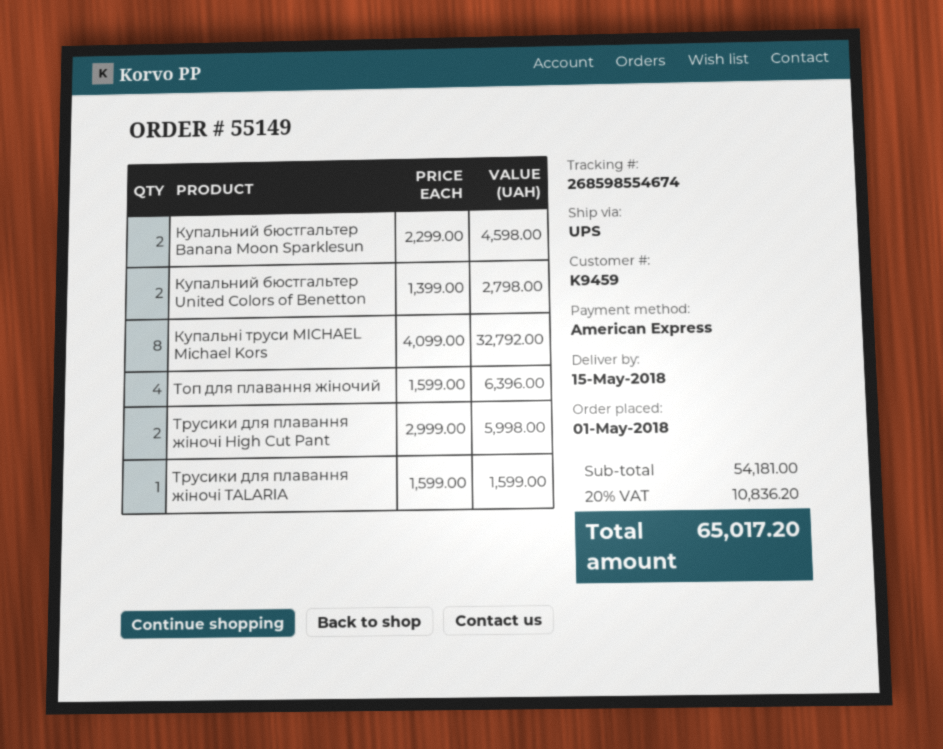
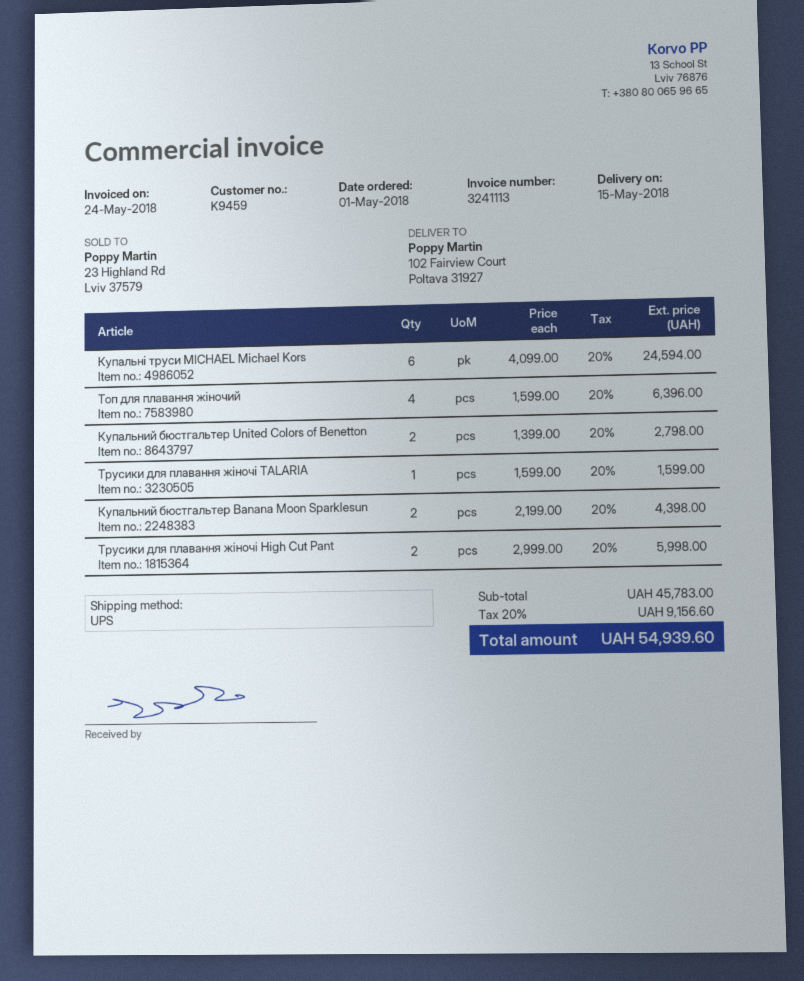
Купальний бюстгальтер Banana Moon Sparklesun: 2 x 2299.00 = 4598.00 -> 2 x 2199.00 = 4398.00
Купальні труси MICHAEL Michael Kors: 8 x 4099.00 = 32792.00 -> 6 x 4099.00 = 24594.00
subtotal: 54181.00 -> 45783.00
tax: 20% = 10836.20 -> 20% = 9156.60
total: 65017.20 -> 54939.60

